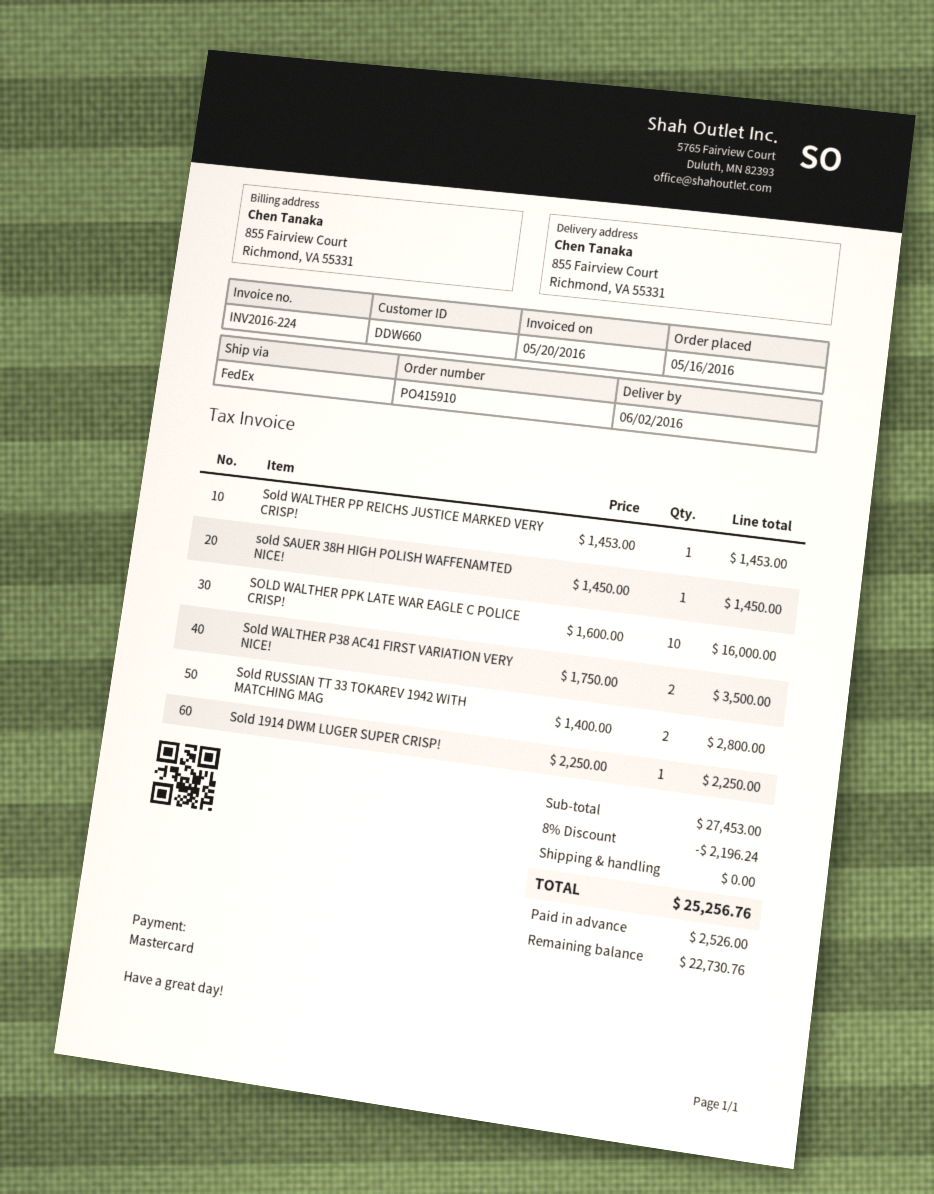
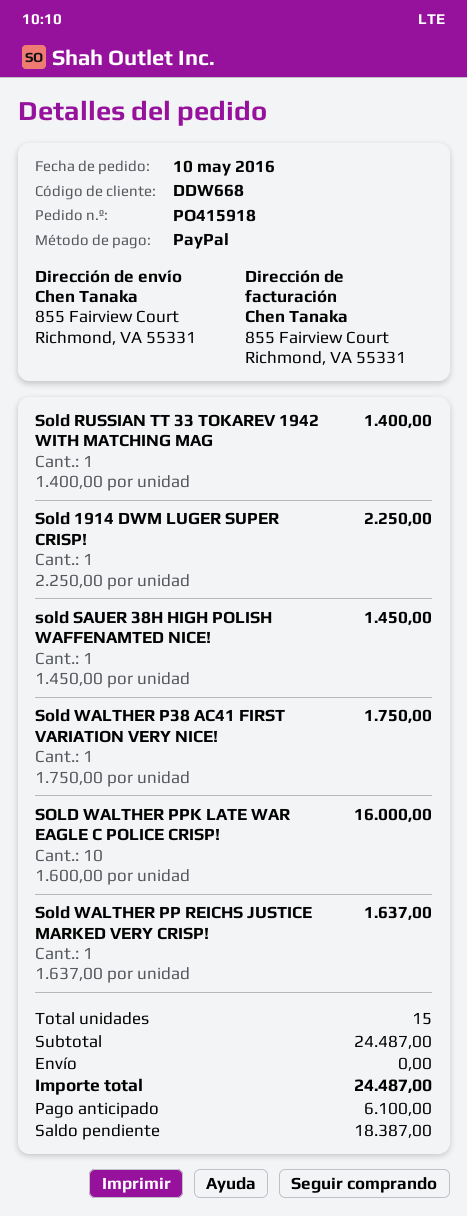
order number: PO415910 -> PO415918
order date: 2016-05-16 -> 2016-05-10
customer number: DDW660 -> DDW668
payment method: Mastercard -> PayPal
Sold WALTHER PP REICHS JUSTICE MARKED VERY CRISP!: 1 x 1453.00 = 1453.00 -> 1 x 1637.00 = 1637.00
Sold WALTHER P38 AC41 FIRST VARIATION VERY NICE!: 2 x 1750.00 = 3500.00 -> 1 x 1750.00 = 1750.00
Sold RUSSIAN TT 33 TOKAREV 1942 WITH MATCHING MAG: 2 x 1400.00 = 2800.00 -> 1 x 1400.00 = 1400.00
subtotal: 27453.00 -> 24487.00
discount: 8% = 2196.24 -> none
total: 25256.76 -> 24487.00
deposit: 2526.00 -> 6100.00
balance: 22730.76 -> 18387.00

